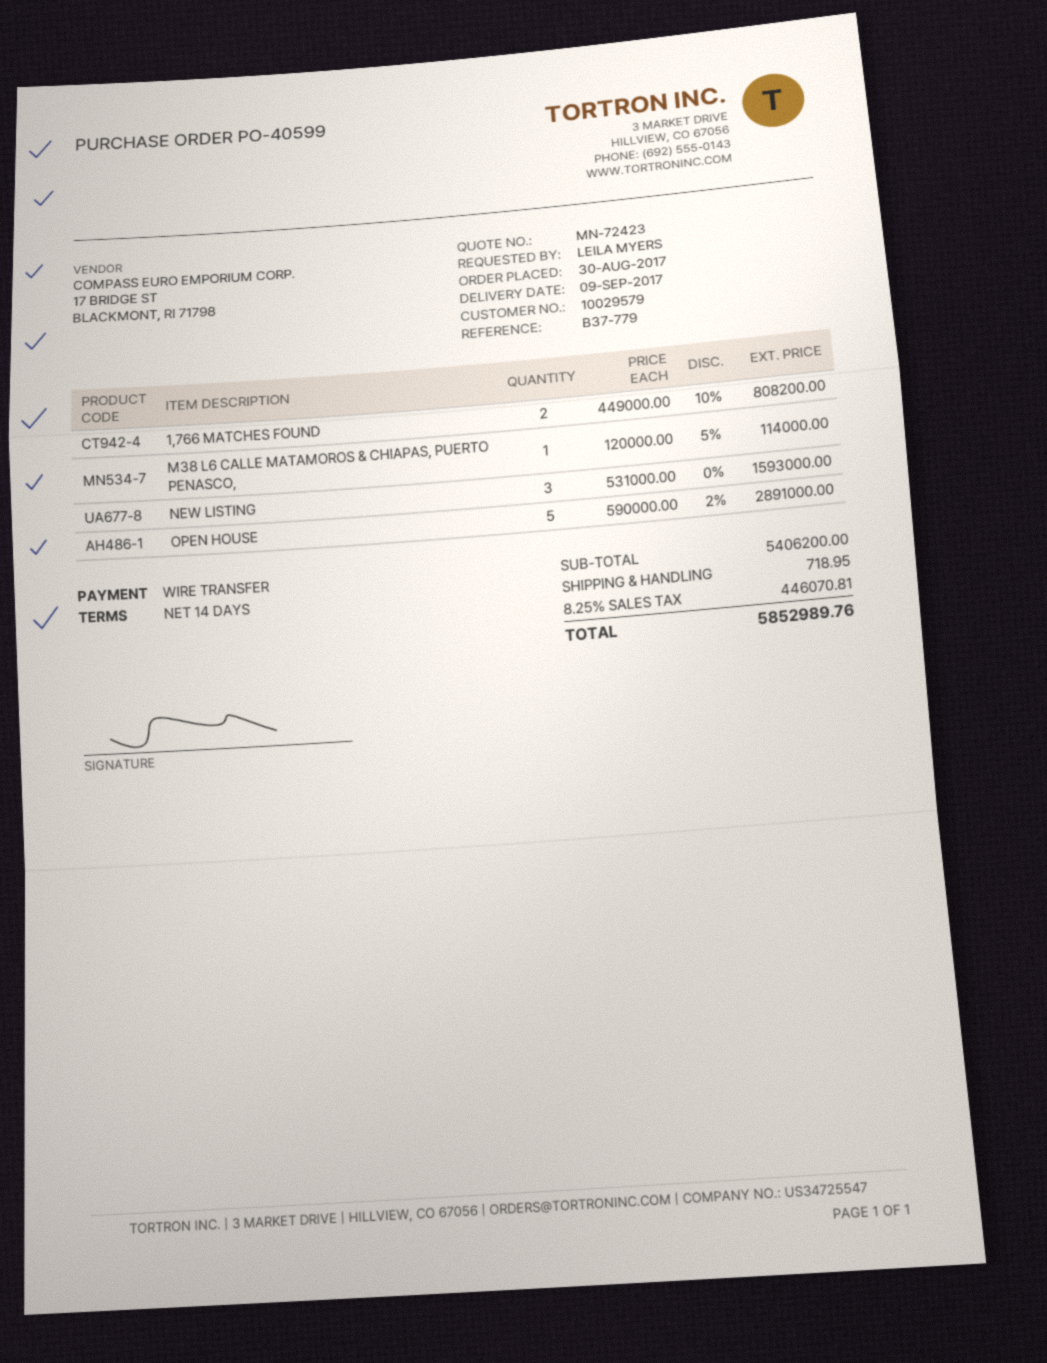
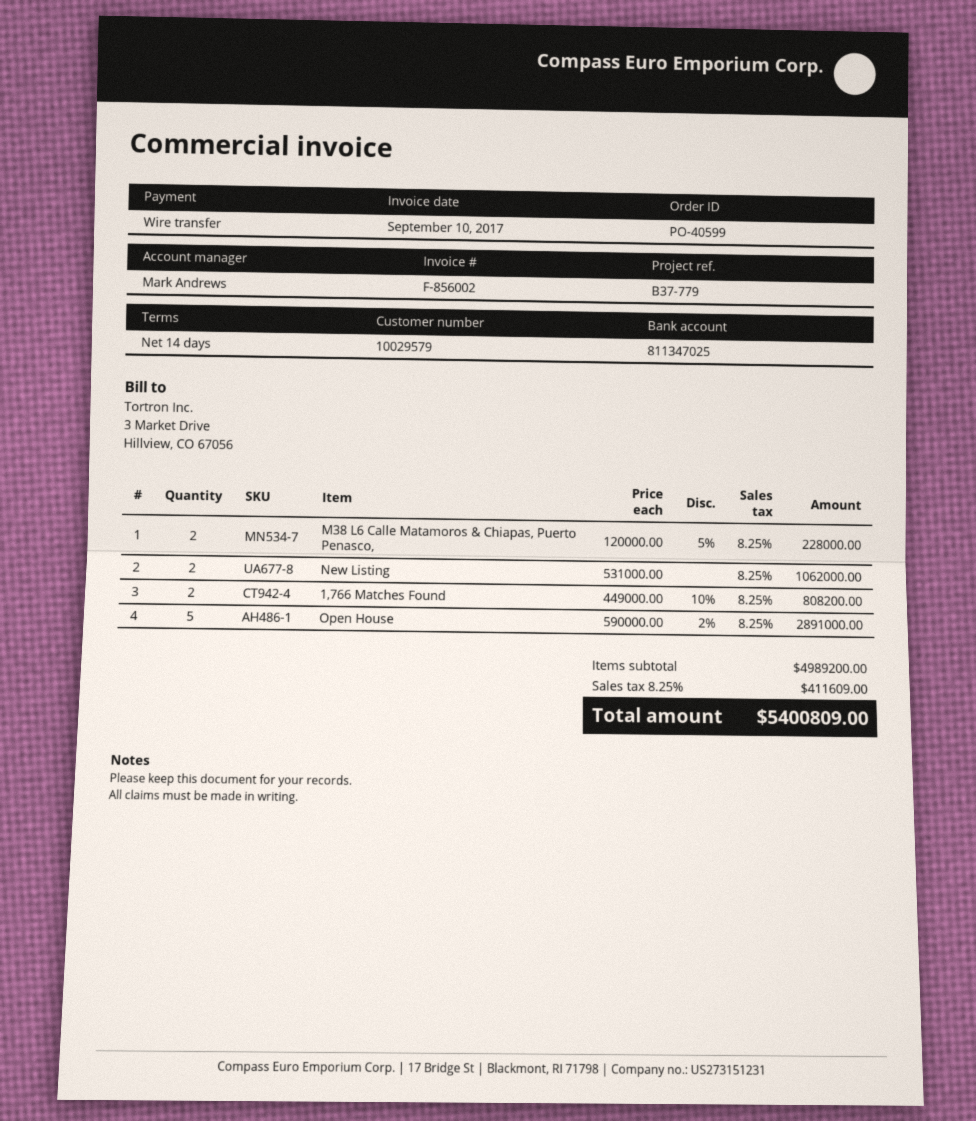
M38 L6 CALLE MATAMOROS & CHIAPAS, PUERTO PENASCO,: 1 x 120000.00 - 5% = 114000.00 -> 2 x 120000.00 - 5% = 228000.00
NEW LISTING: 3 x 531000.00 = 1593000.00 -> 2 x 531000.00 = 1062000.00
subtotal: 5406200.00 -> 4989200.00
shipping: 718.95 -> none
tax: 8.25% = 446070.81 -> 8.25% = 411609.00
total: 5852989.76 -> 5400809.00

